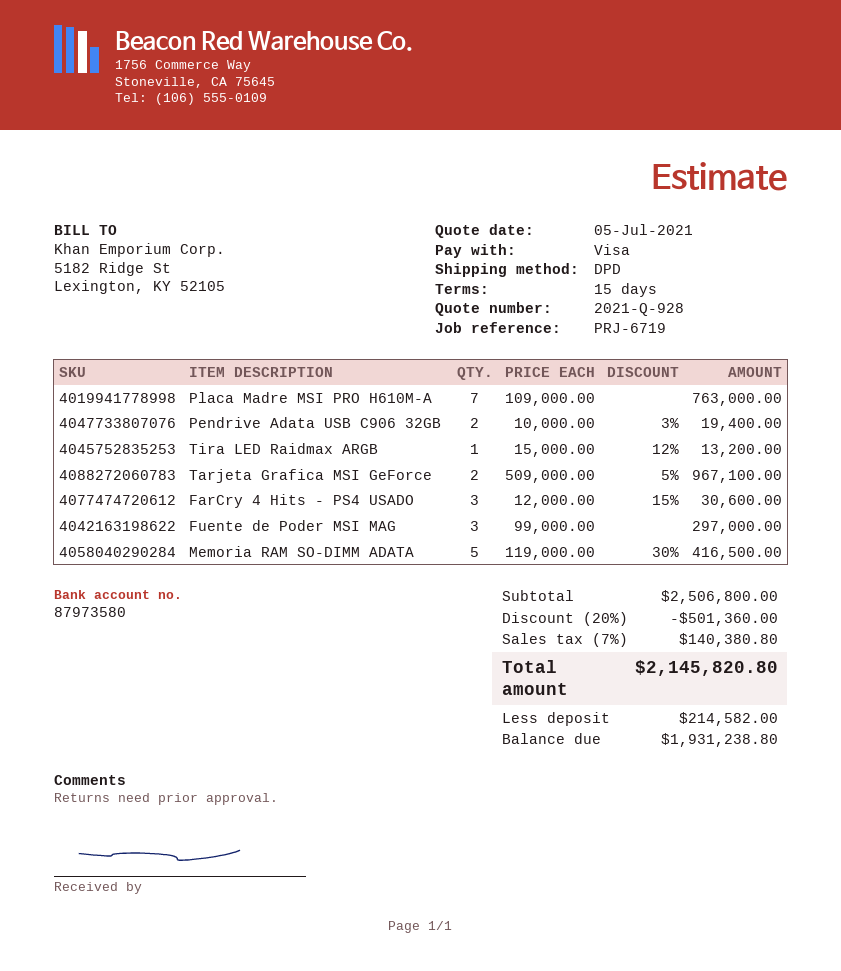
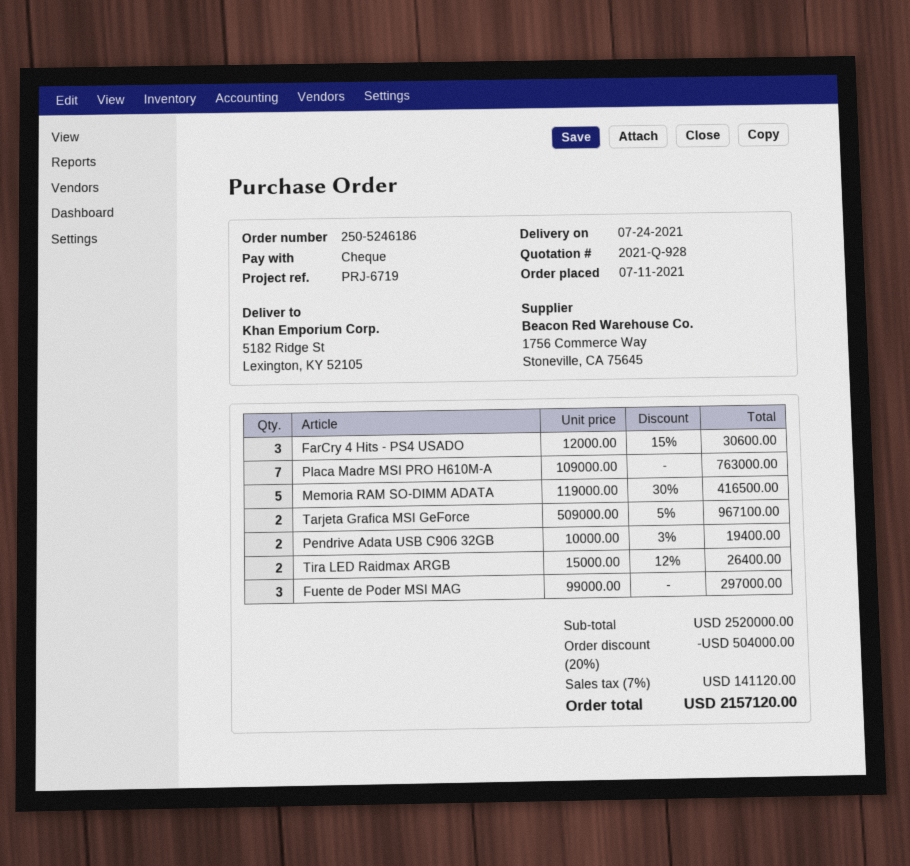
payment method: Visa -> cheque
Tira LED Raidmax ARGB: 1 x 15000.00 - 12% = 13200.00 -> 2 x 15000.00 - 12% = 26400.00
subtotal: 2506800.00 -> 2520000.00
discount: 20% = 501360.00 -> 20% = 504000.00
tax: 7% = 140380.80 -> 7% = 141120.00
total: 2145820.80 -> 2157120.00

